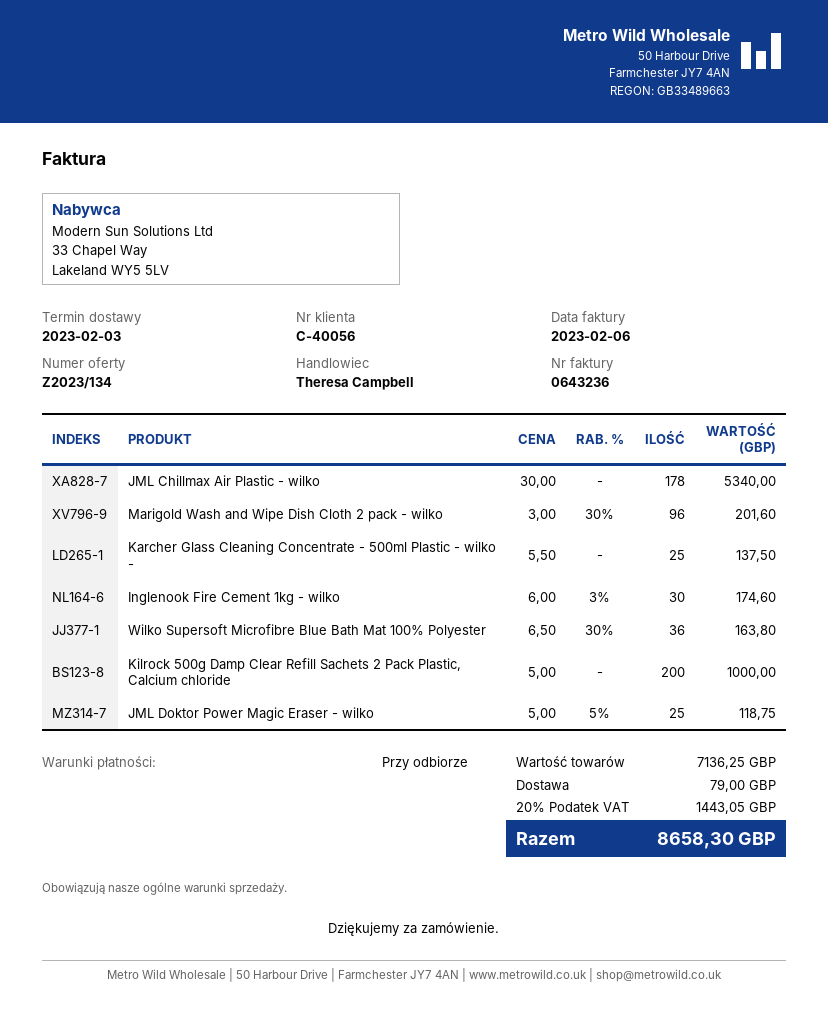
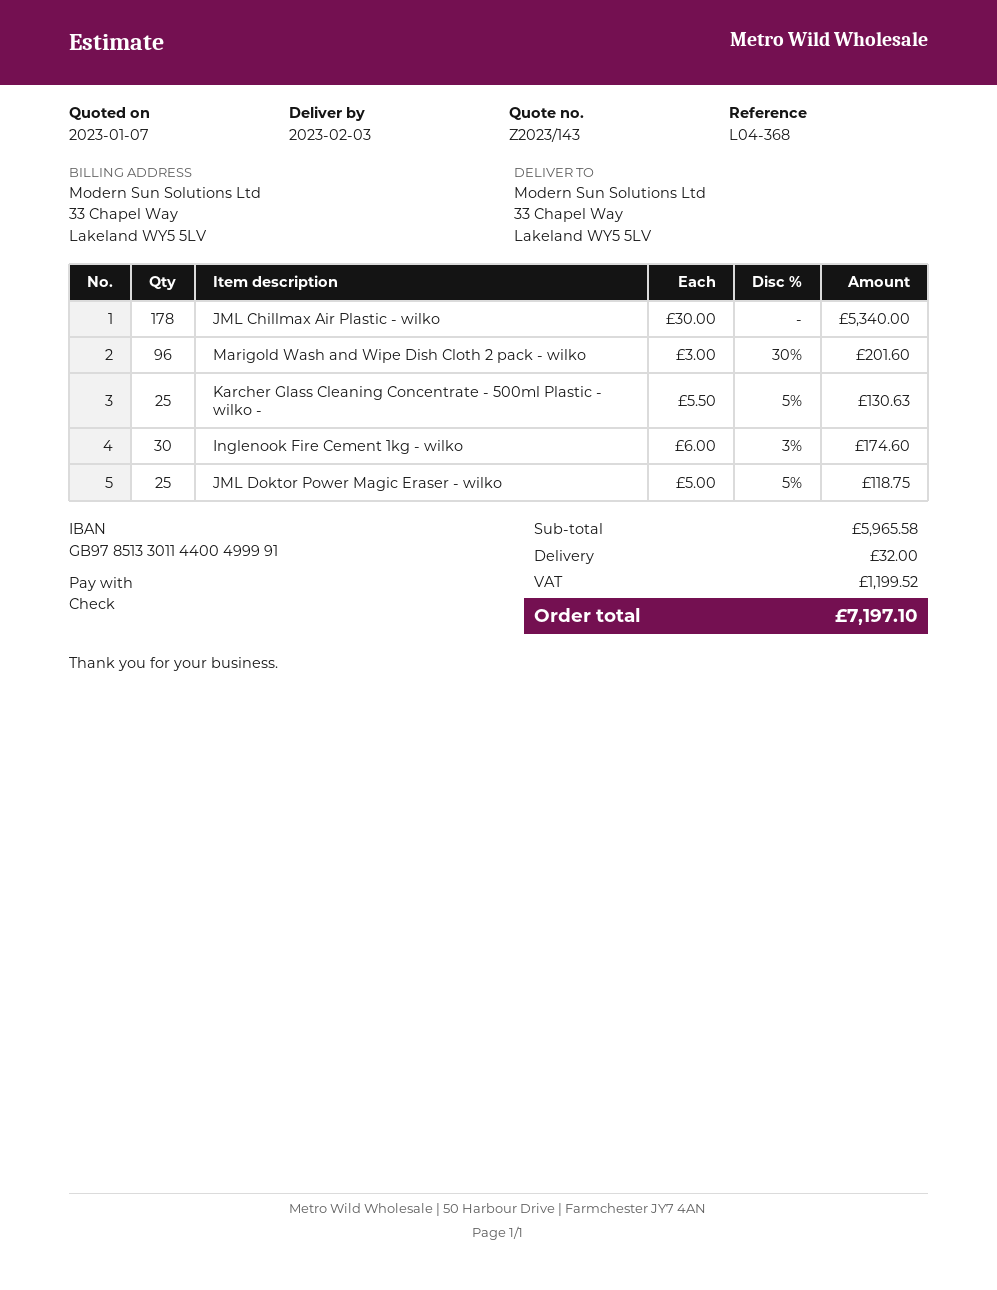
quote number: Z2023/134 -> Z2023/143
Karcher Glass Cleaning Concentrate - 500ml Plastic - wilko -: 25 x 5.50 = 137.50 -> 25 x 5.50 - 5% = 130.63
Wilko Supersoft Microfibre Blue Bath Mat 100% Polyester: 36 x 6.50 - 30% = 163.80 -> none
Kilrock 500g Damp Clear Refill Sachets 2 Pack Plastic, Calcium chloride: 200 x 5.00 = 1000.00 -> none
subtotal: 7136.25 -> 5965.58
shipping: 79.00 -> 32.00
tax: 1443.05 -> 1199.52
total: 8658.30 -> 7197.10

